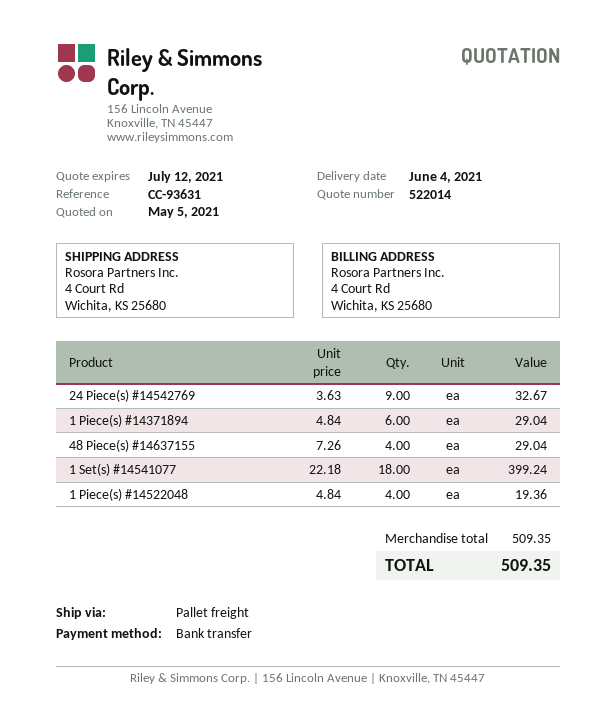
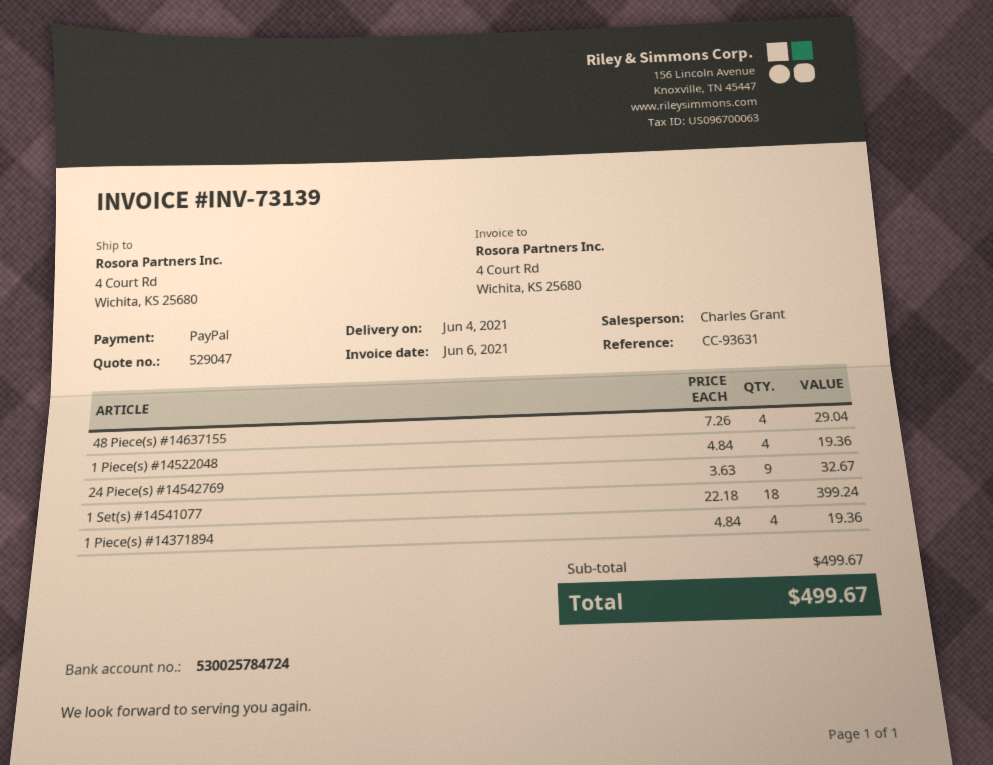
quote number: 522014 -> 529047
payment method: bank transfer -> PayPal
1 Piece(s) #14371894: 6 x 4.84 = 29.04 -> 4 x 4.84 = 19.36
subtotal: 509.35 -> 499.67
total: 509.35 -> 499.67

